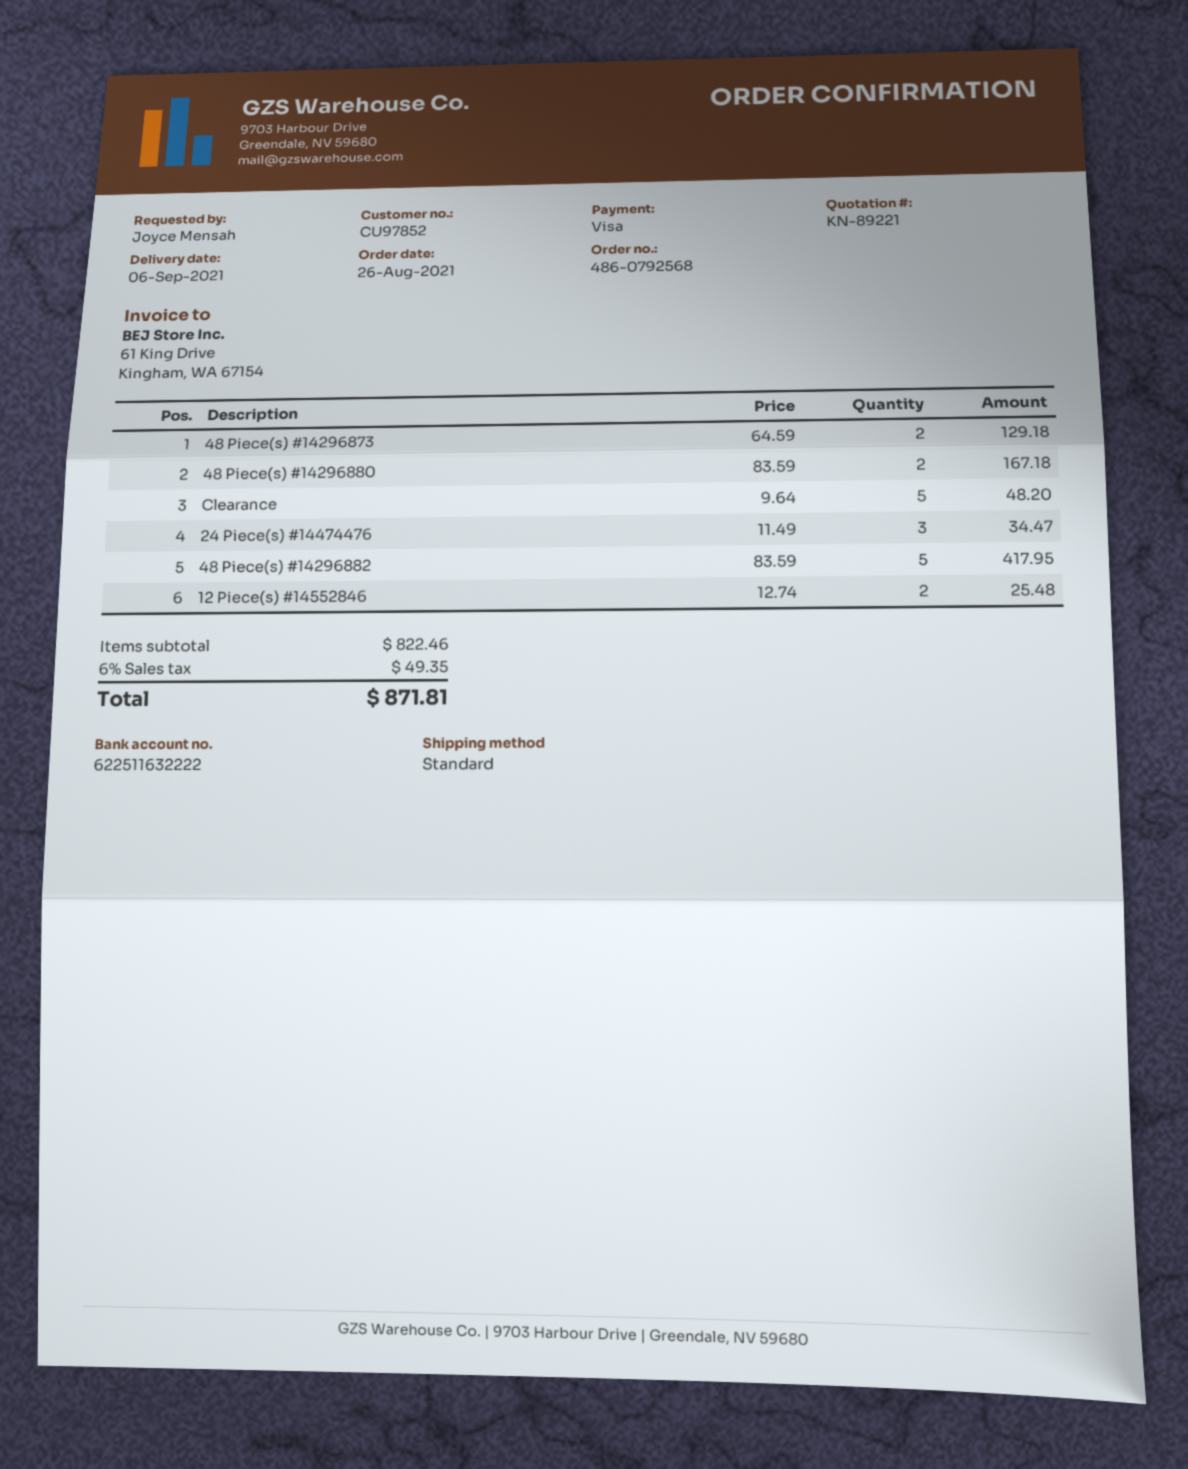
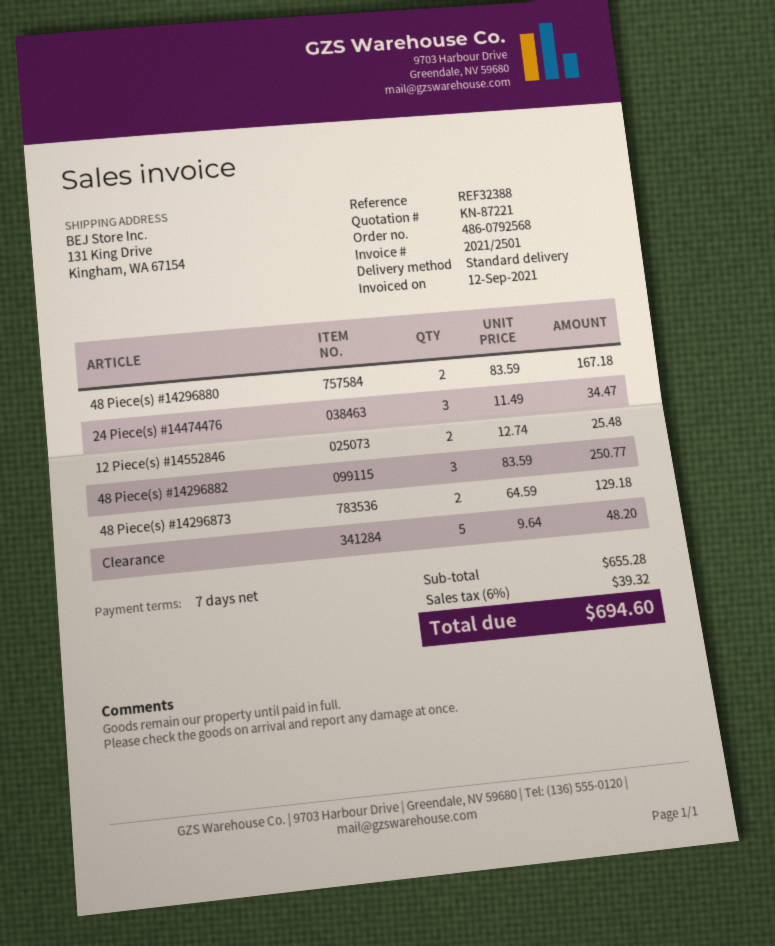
quote number: KN-89221 -> KN-87221
48 Piece(s) #14296882: 5 x 83.59 = 417.95 -> 3 x 83.59 = 250.77
subtotal: 822.46 -> 655.28
tax: 6% = 49.35 -> 6% = 39.32
total: 871.81 -> 694.60

